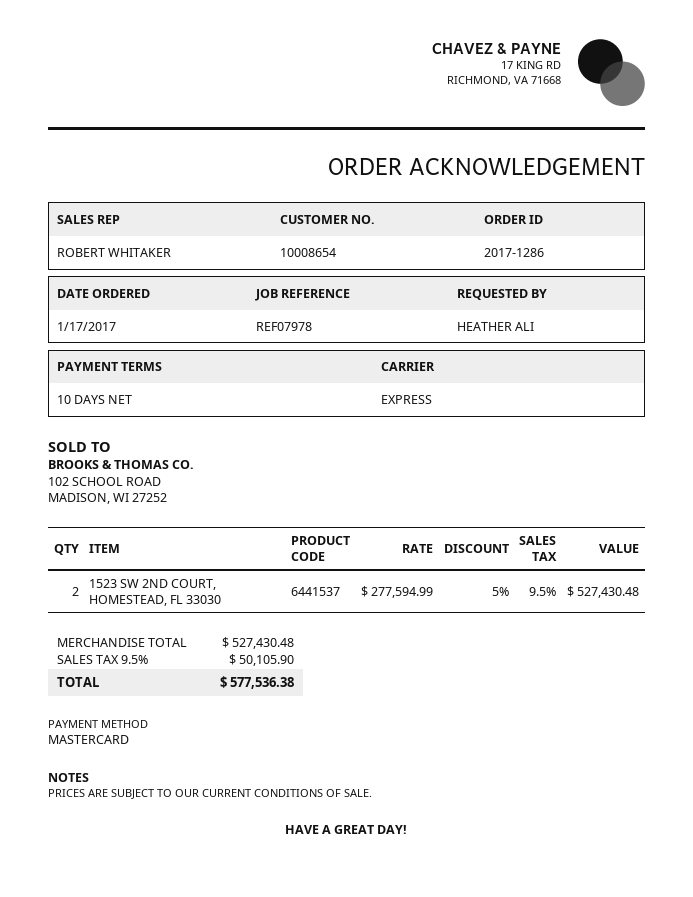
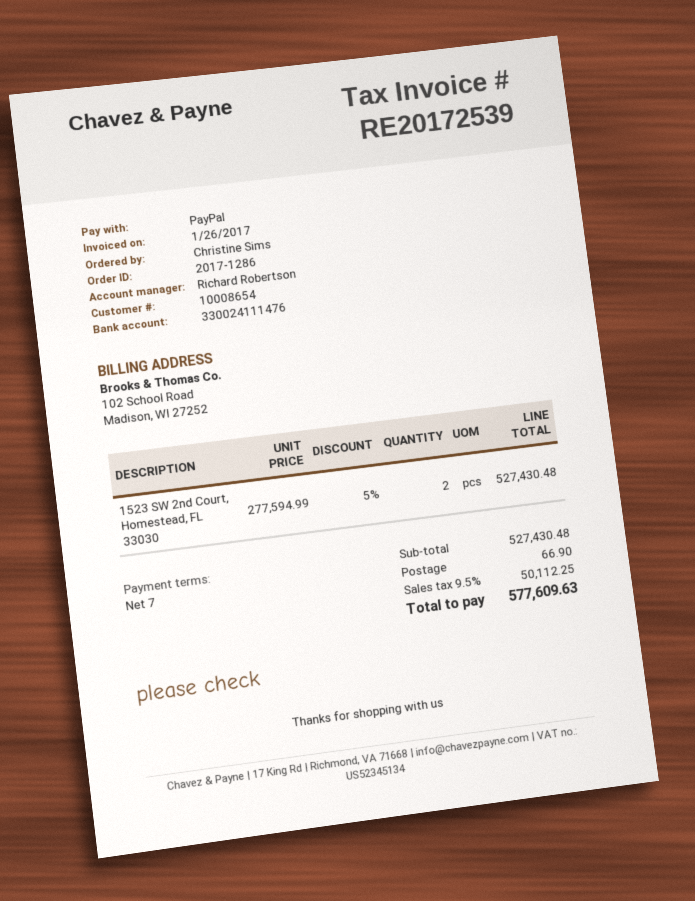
payment terms: 10 days -> 7 days
ordered by: HEATHER ALI -> Christine Sims
sales rep: ROBERT WHITAKER -> Richard Robertson
payment method: Mastercard -> PayPal
shipping: none -> 66.90
tax: 9.5% = 50105.90 -> 9.5% = 50112.25
total: 577536.38 -> 577609.63

